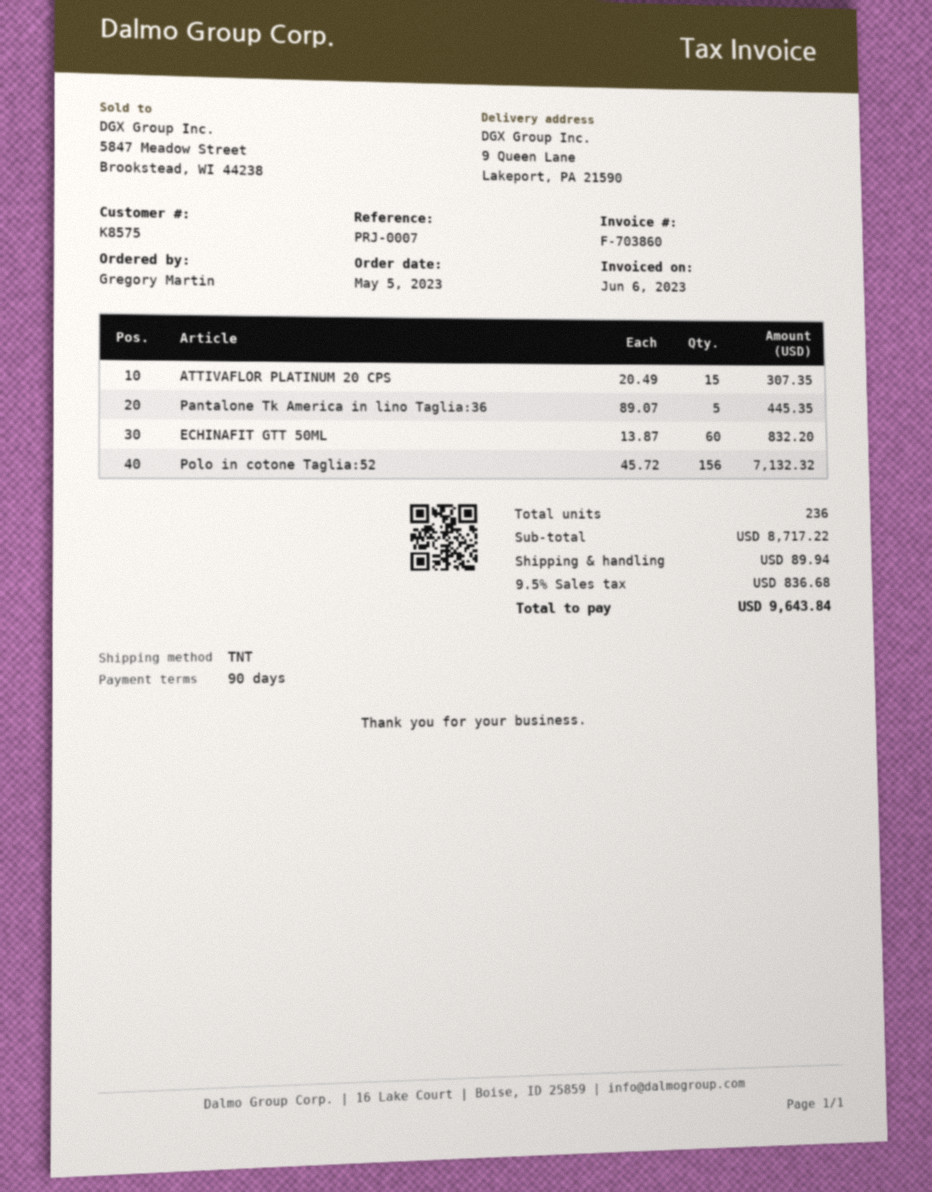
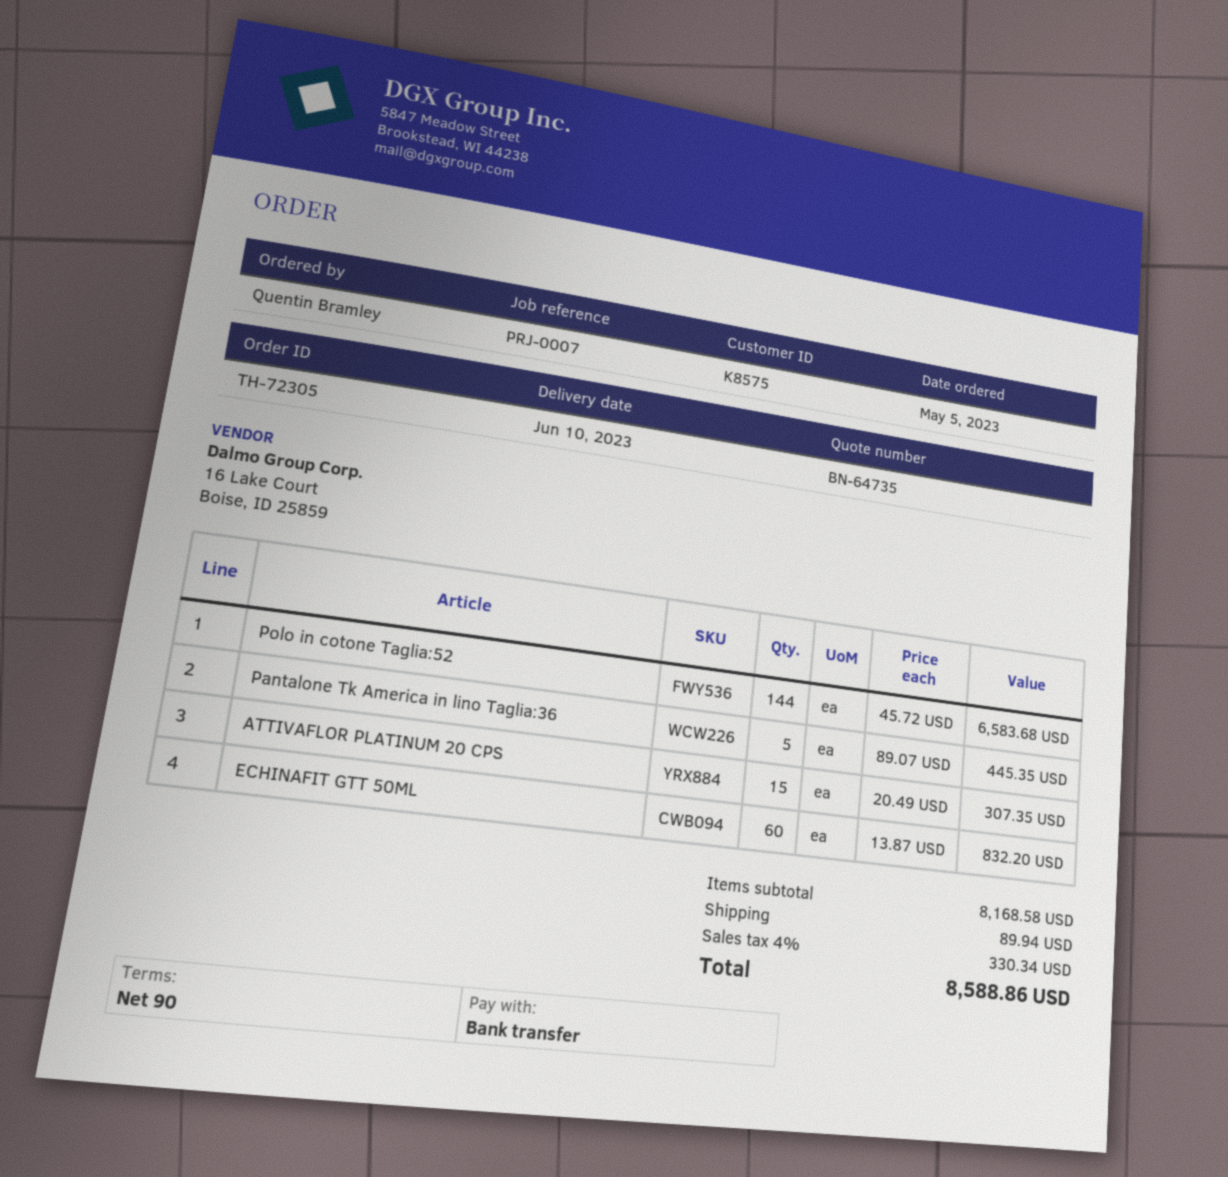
ordered by: Gregory Martin -> Quentin Bramley
Polo in cotone Taglia:52: 156 x 45.72 = 7132.32 -> 144 x 45.72 = 6583.68
subtotal: 8717.22 -> 8168.58
tax: 9.5% = 836.68 -> 4% = 330.34
total: 9643.84 -> 8588.86

